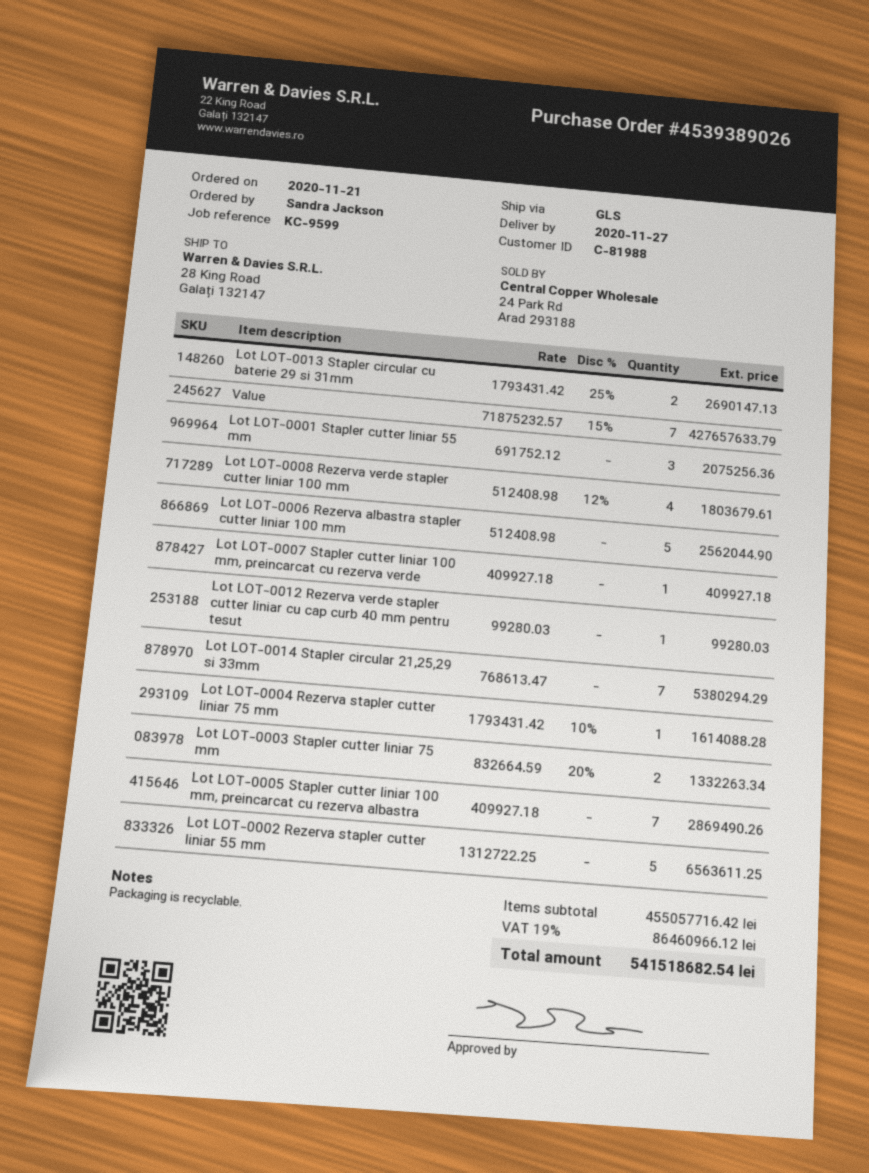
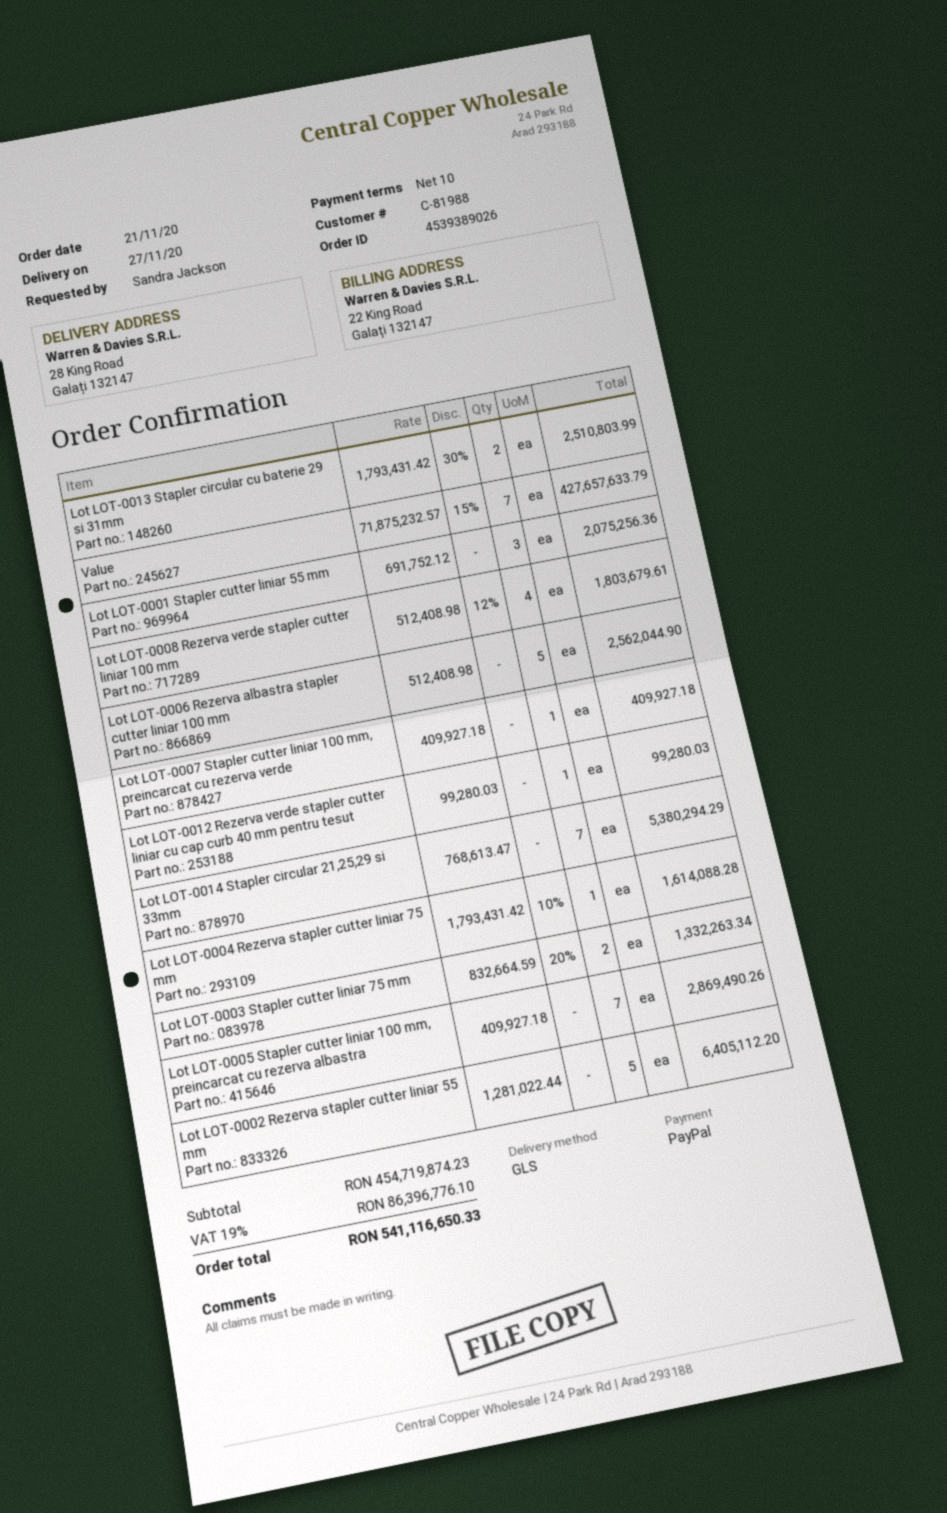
Lot LOT-0013 Stapler circular cu baterie 29 si 31mm: 2 x 1793431.42 - 25% = 2690147.13 -> 2 x 1793431.42 - 30% = 2510803.99
Lot LOT-0002 Rezerva stapler cutter liniar 55 mm: 5 x 1312722.25 = 6563611.25 -> 5 x 1281022.44 = 6405112.20
subtotal: 455057716.42 -> 454719874.23
tax: 19% = 86460966.12 -> 19% = 86396776.10
total: 541518682.54 -> 541116650.33

